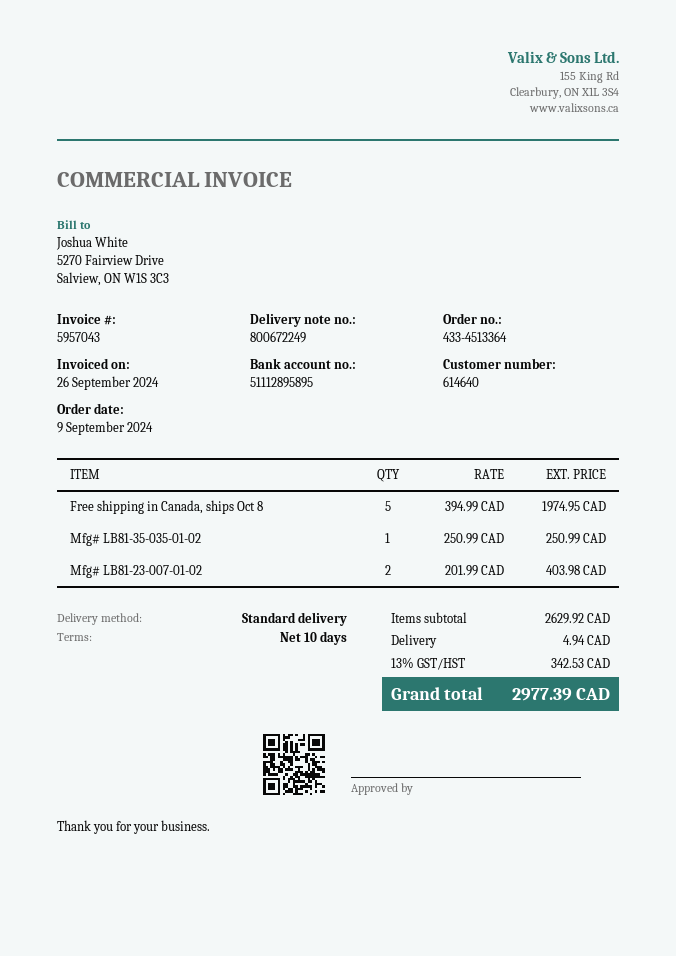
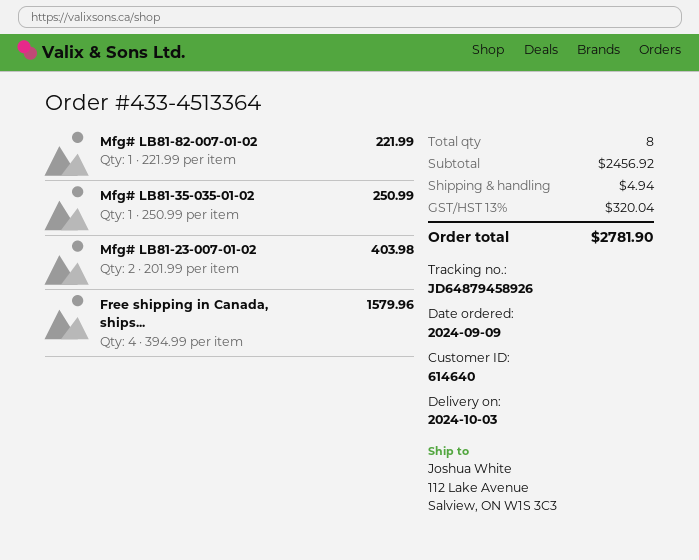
Free shipping in Canada, ships Oct 8: 5 x 394.99 = 1974.95 -> 4 x 394.99 = 1579.96
Mfg# LB81-82-007-01-02: none -> 1 x 221.99 = 221.99
subtotal: 2629.92 -> 2456.92
tax: 13% = 342.53 -> 13% = 320.04
total: 2977.39 -> 2781.90

